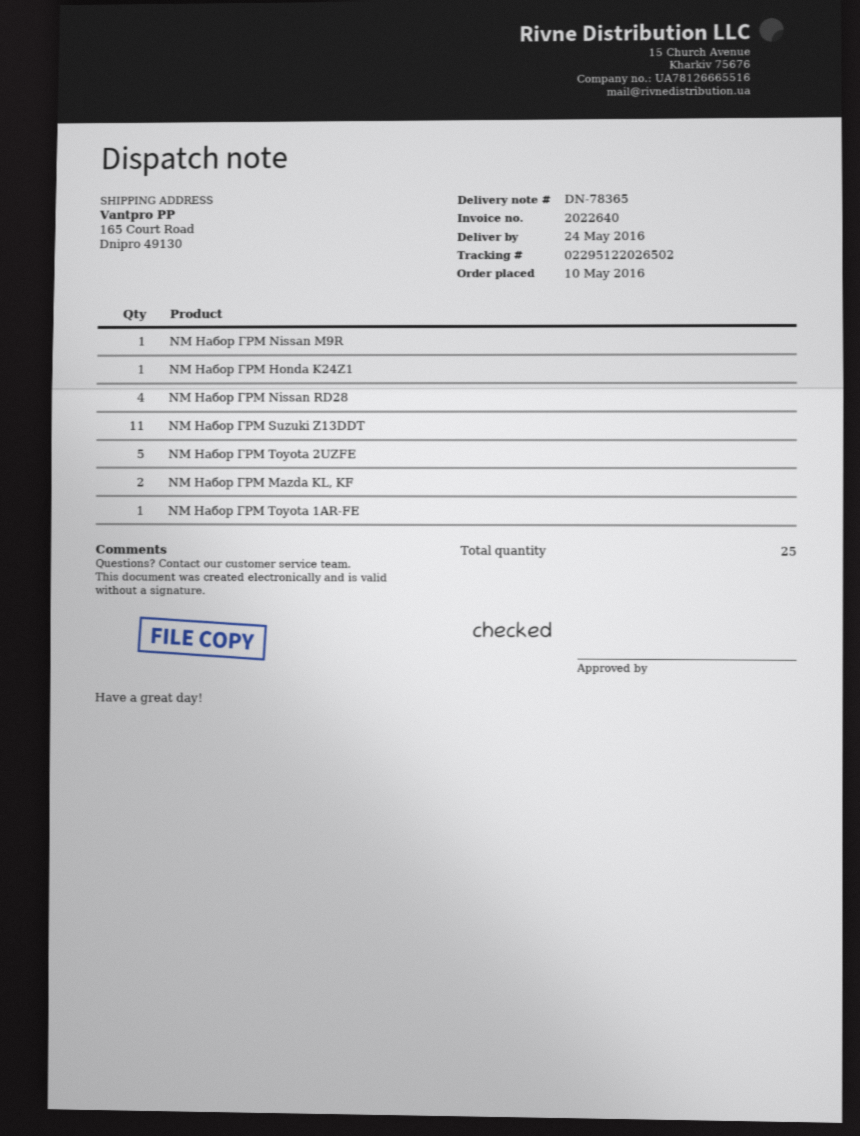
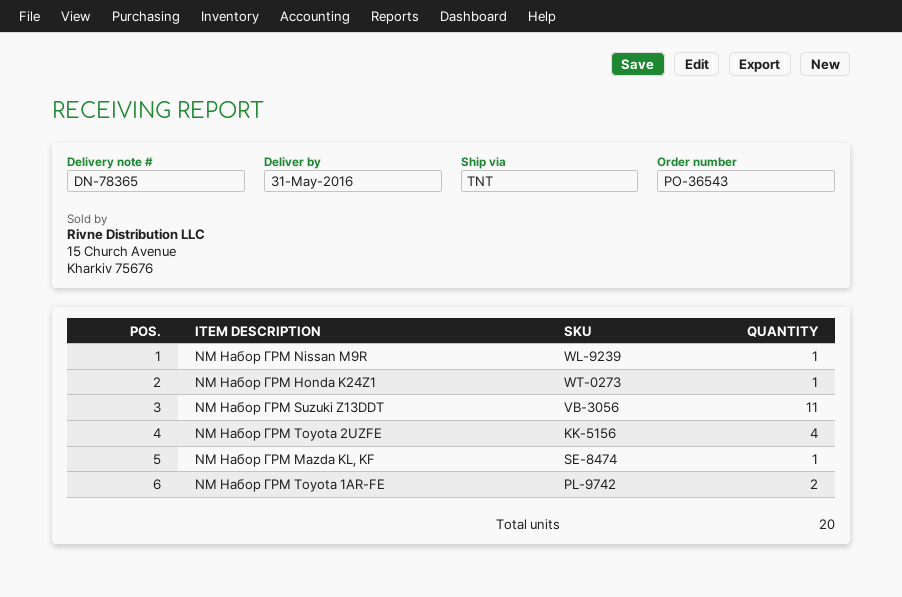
delivery date: 2016-05-24 -> 2016-05-31
NM Набор ГРМ Nissan RD28: 4 -> none
NM Набор ГРМ Toyota 2UZFE: 5 -> 4
NM Набор ГРМ Mazda KL, KF: 2 -> 1
NM Набор ГРМ Toyota 1AR-FE: 1 -> 2
total quantity: 25 -> 20

